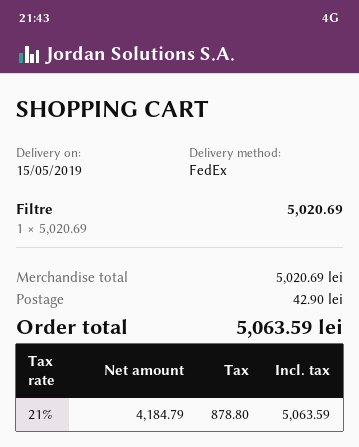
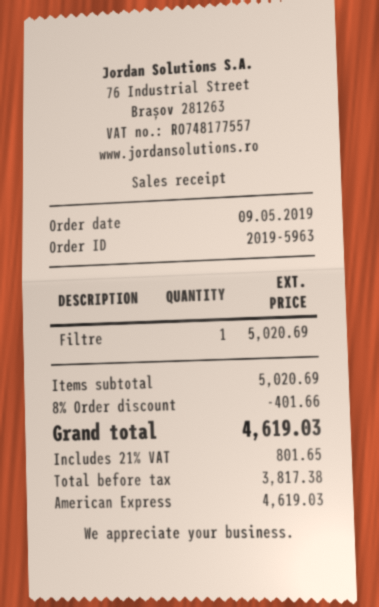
discount: none -> 8% = 401.66
shipping: 42.90 -> none
net: 4184.79 -> 3817.38
tax: 21% = 878.80 -> 21% = 801.65
total: 5063.59 -> 4619.03

